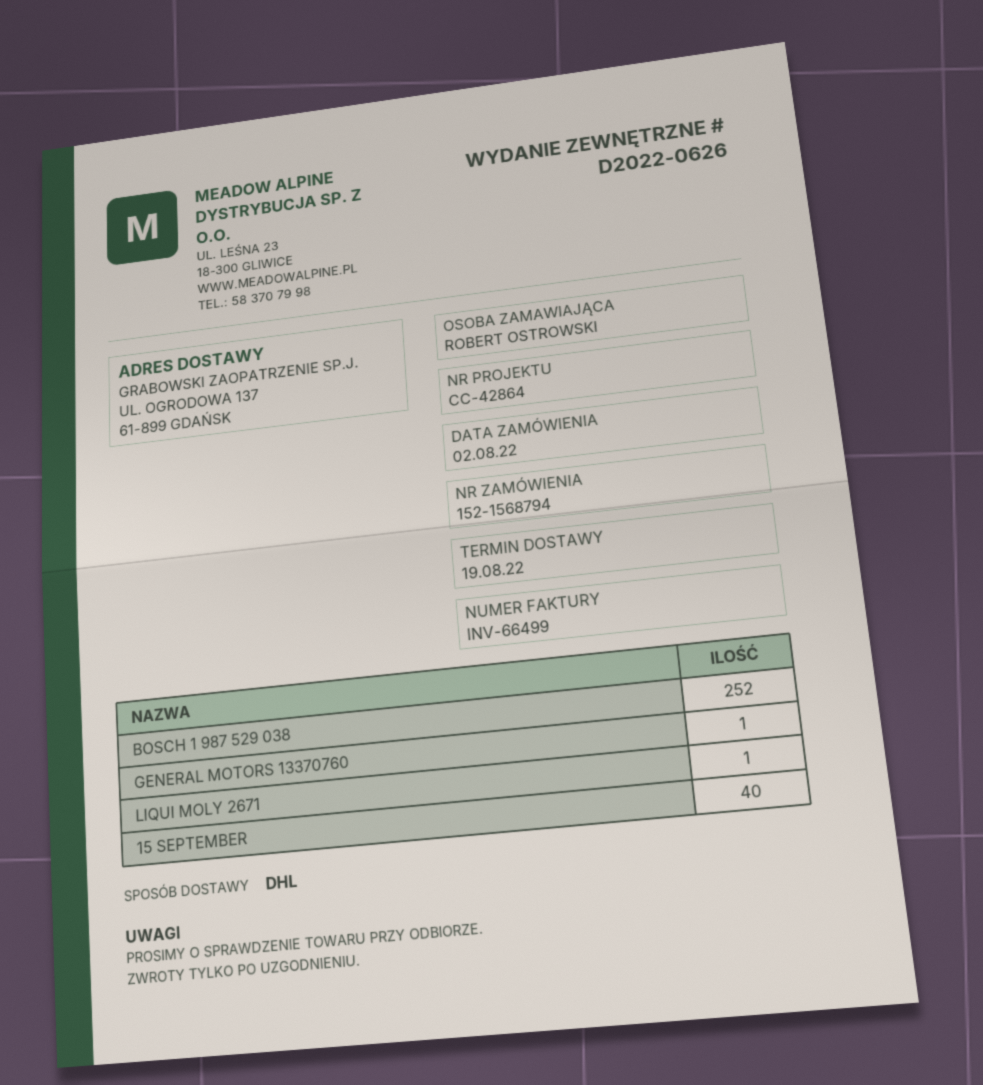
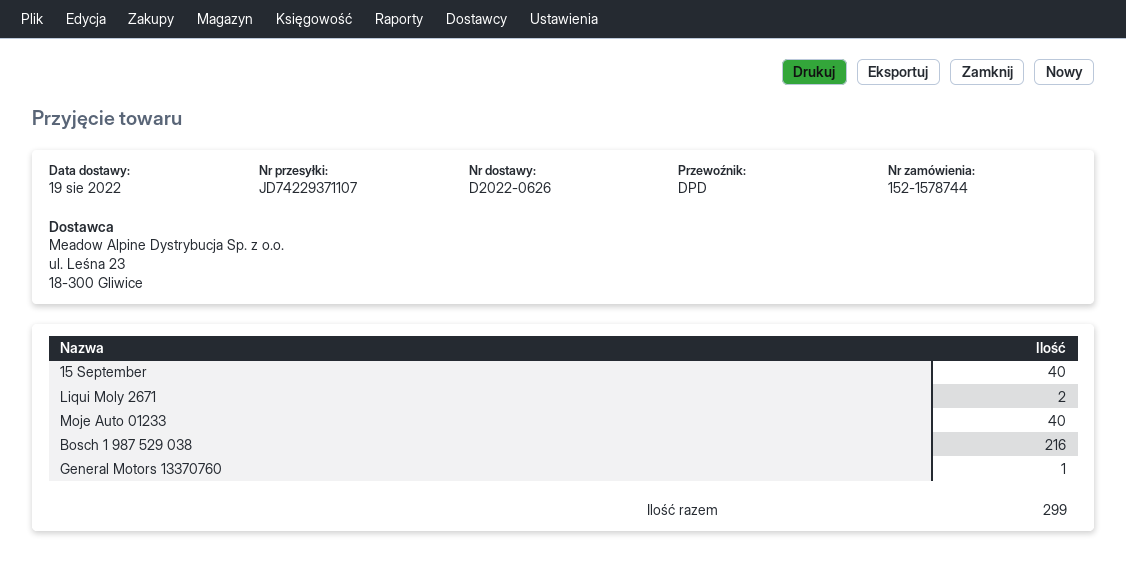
order number: 152-1568794 -> 152-1578744
shipping method: DHL -> DPD
BOSCH 1 987 529 038: 252 -> 216
LIQUI MOLY 2671: 1 -> 2
Moje Auto 01233: none -> 40

